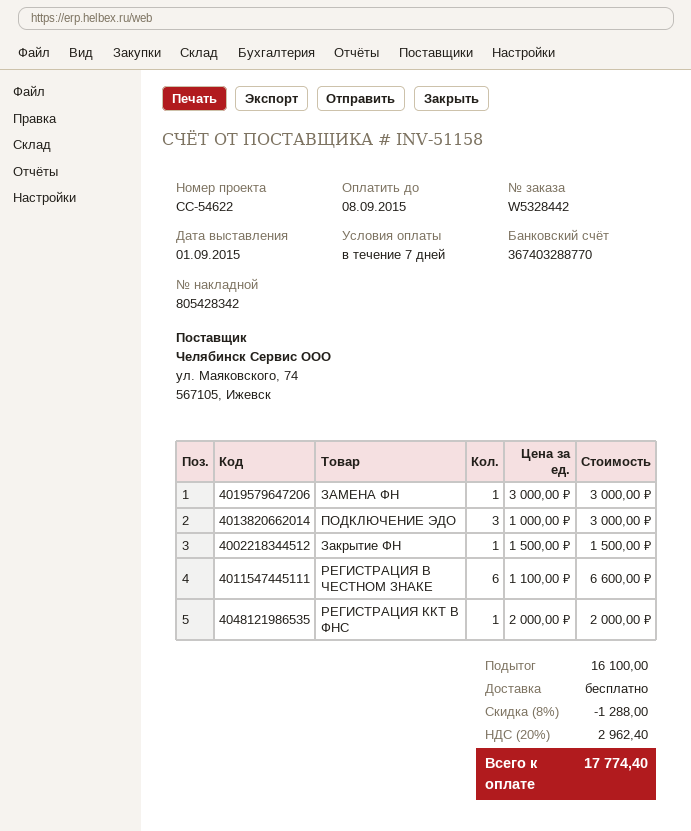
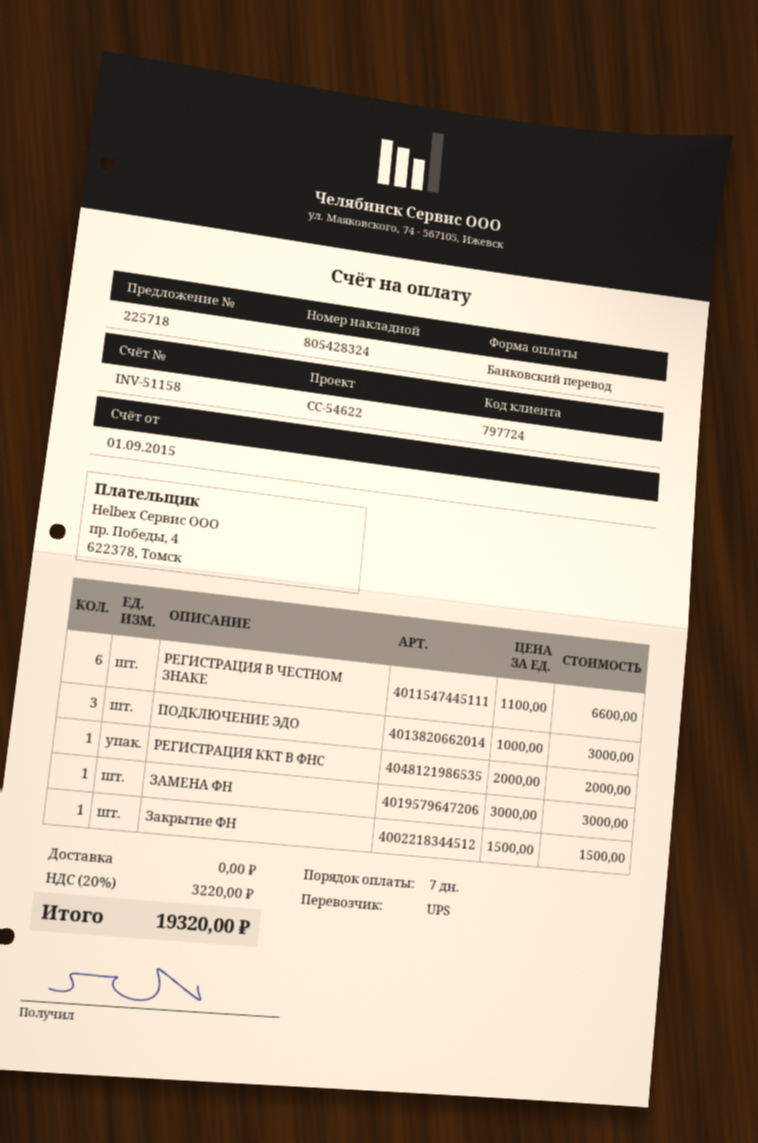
delivery note number: 805428342 -> 805428324
discount: 8% = 1288.00 -> none
tax: 20% = 2962.40 -> 20% = 3220.00
total: 17774.40 -> 19320.00

